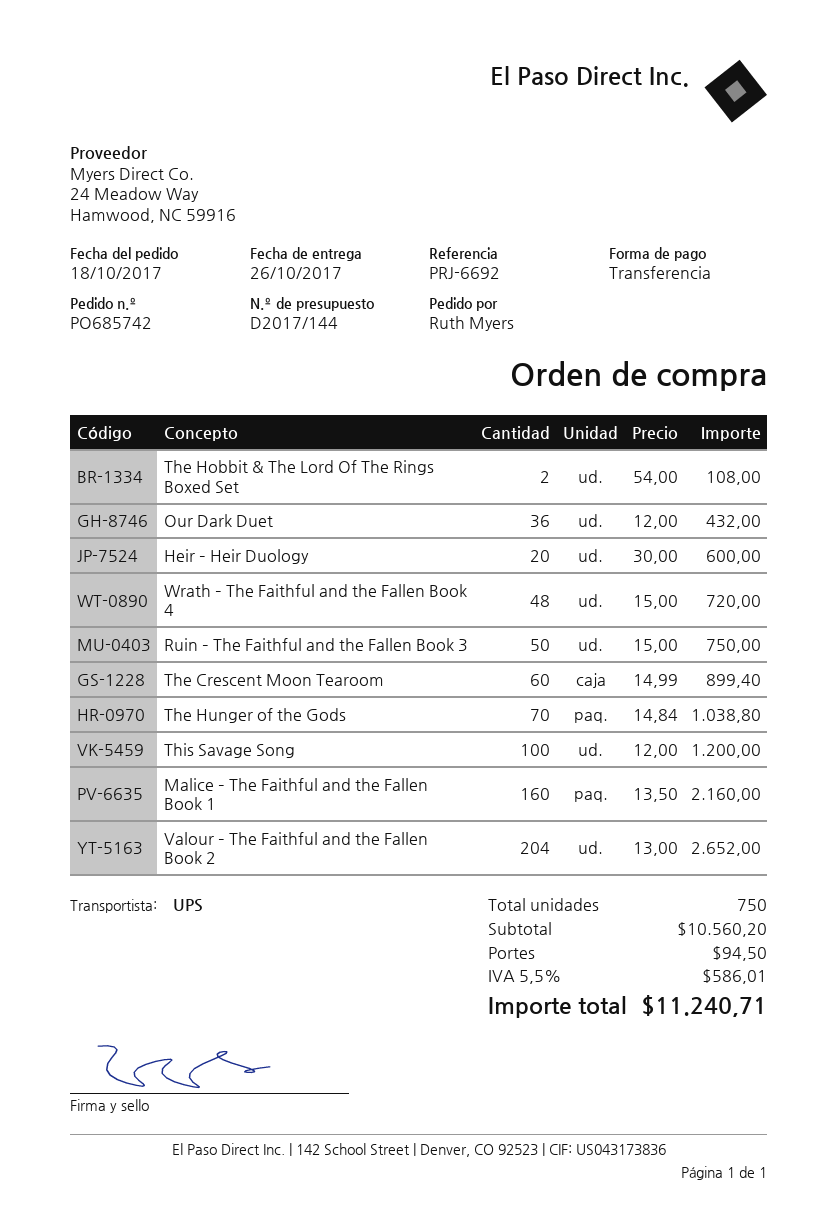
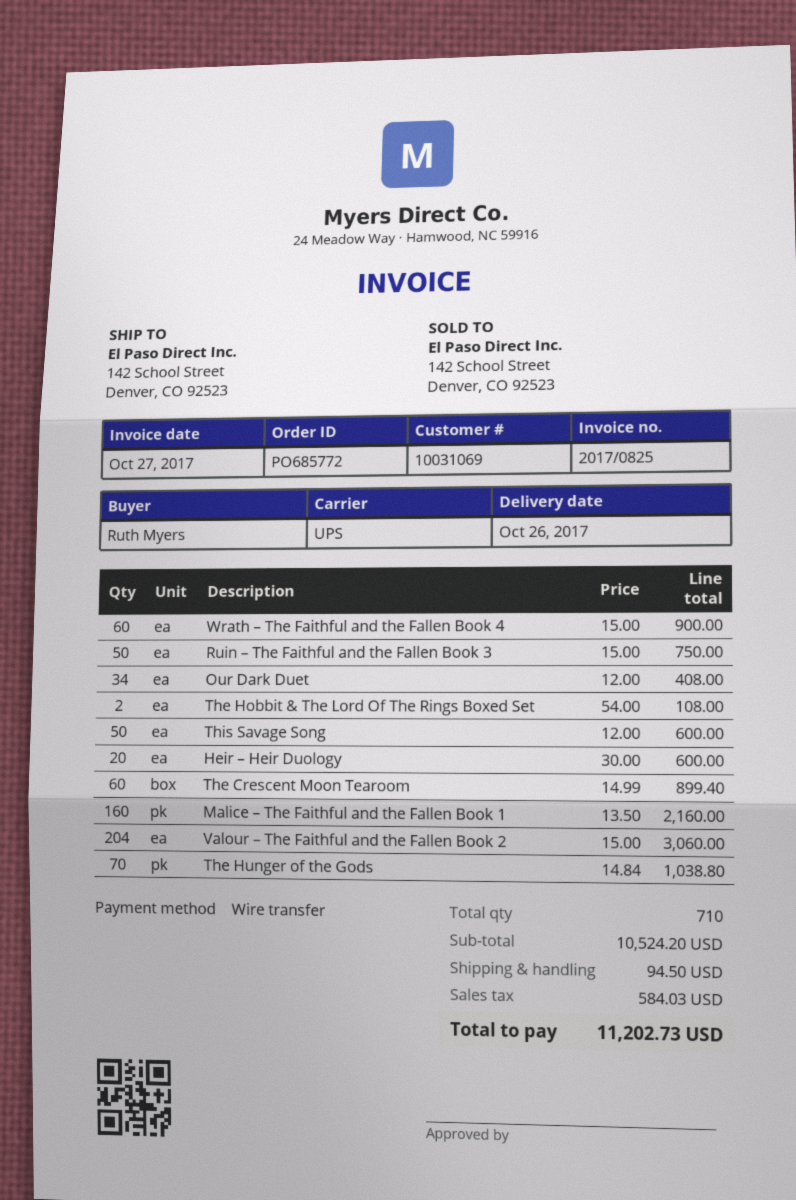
order number: PO685742 -> PO685772
Our Dark Duet: 36 x 12.00 = 432.00 -> 34 x 12.00 = 408.00
Wrath – The Faithful and the Fallen Book 4: 48 x 15.00 = 720.00 -> 60 x 15.00 = 900.00
This Savage Song: 100 x 12.00 = 1200.00 -> 50 x 12.00 = 600.00
Valour – The Faithful and the Fallen Book 2: 204 x 13.00 = 2652.00 -> 204 x 15.00 = 3060.00
total quantity: 750 -> 710
subtotal: 10560.20 -> 10524.20
tax: 586.01 -> 584.03
total: 11240.71 -> 11202.73

